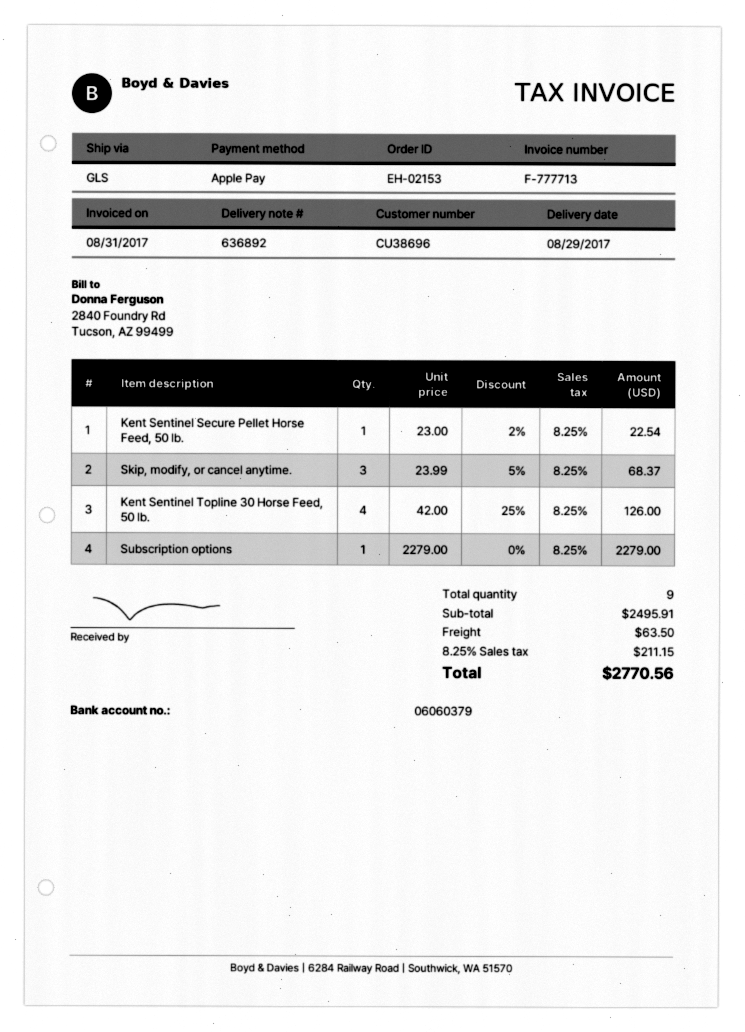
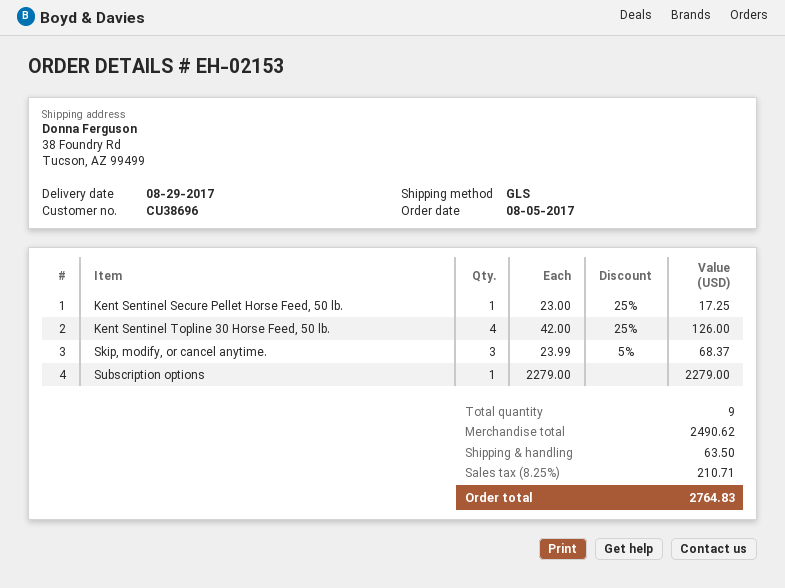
Kent Sentinel Secure Pellet Horse Feed, 50 lb.: 1 x 23.00 - 2% = 22.54 -> 1 x 23.00 - 25% = 17.25
subtotal: 2495.91 -> 2490.62
tax: 8.25% = 211.15 -> 8.25% = 210.71
total: 2770.56 -> 2764.83

